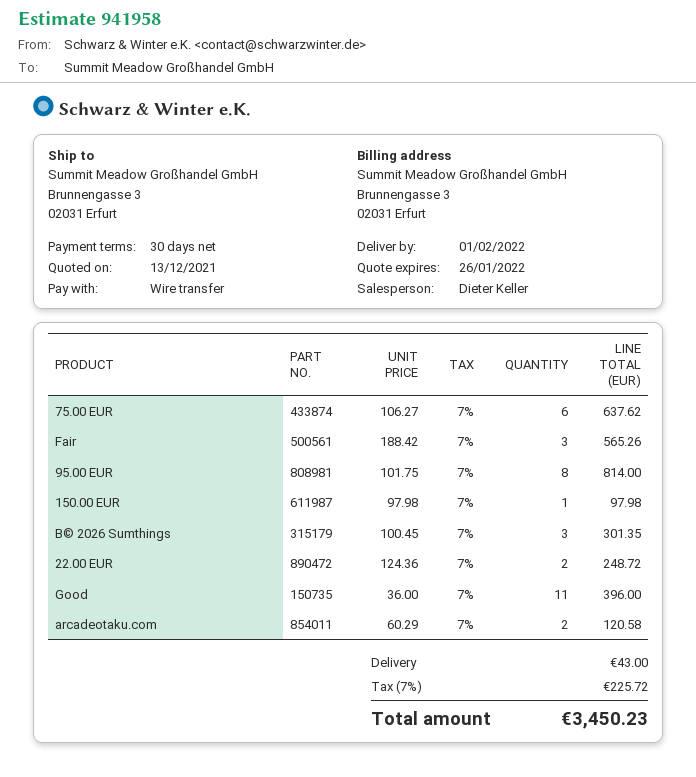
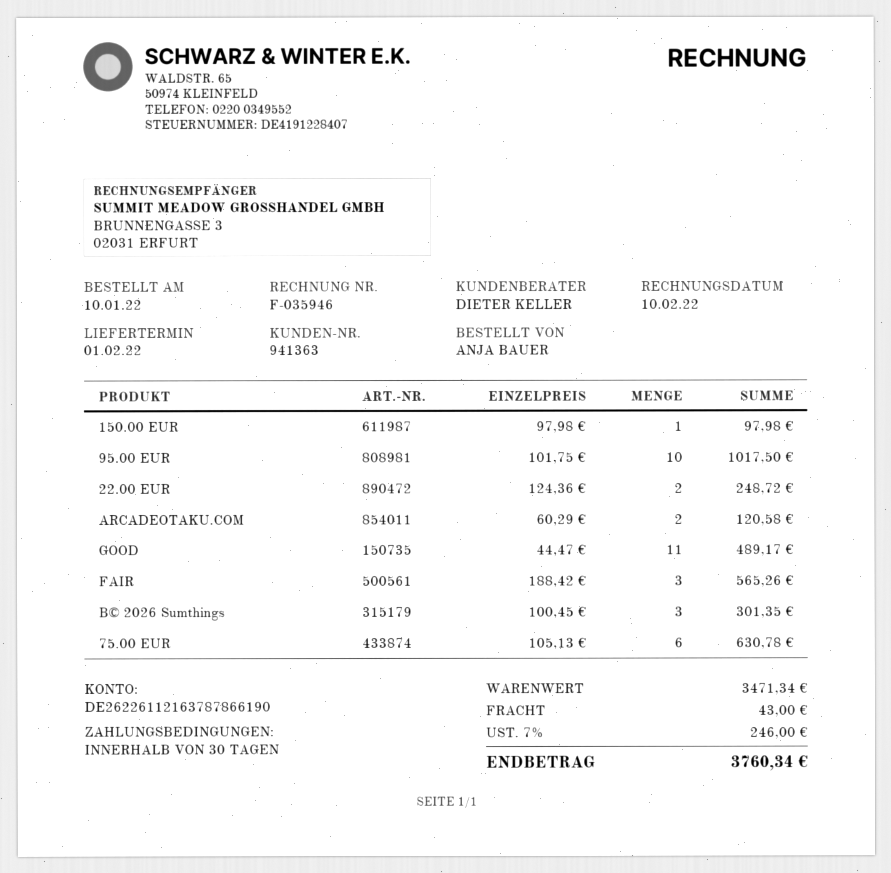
75.00 EUR: 6 x 106.27 = 637.62 -> 6 x 105.13 = 630.78
95.00 EUR: 8 x 101.75 = 814.00 -> 10 x 101.75 = 1017.50
Good: 11 x 36.00 = 396.00 -> 11 x 44.47 = 489.17
tax: 7% = 225.72 -> 7% = 246.00
total: 3450.23 -> 3760.34

